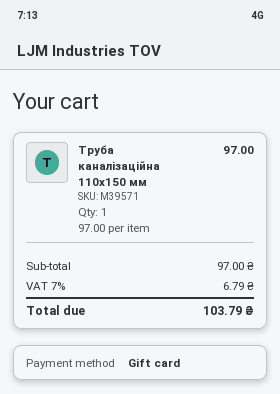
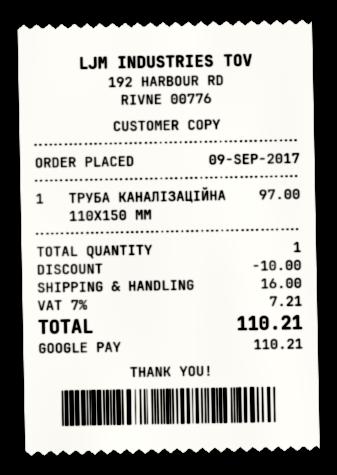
payment method: gift card -> Google Pay
discount: none -> 10.00
shipping: none -> 16.00
tax: 7% = 6.79 -> 7% = 7.21
total: 103.79 -> 110.21

